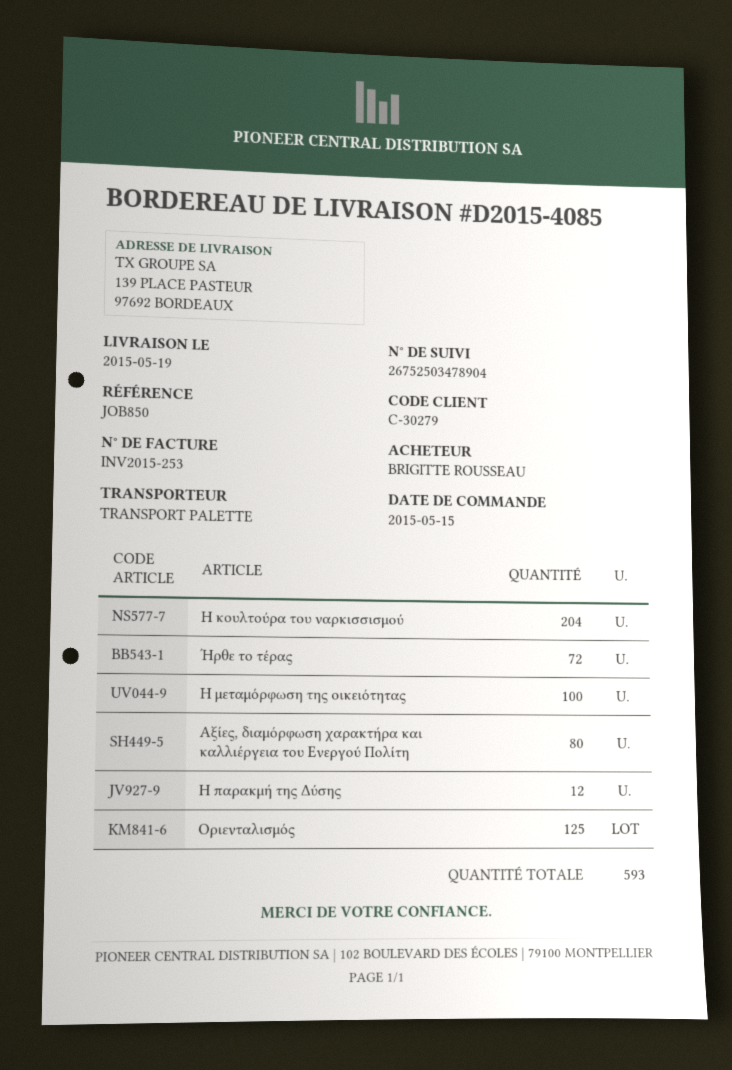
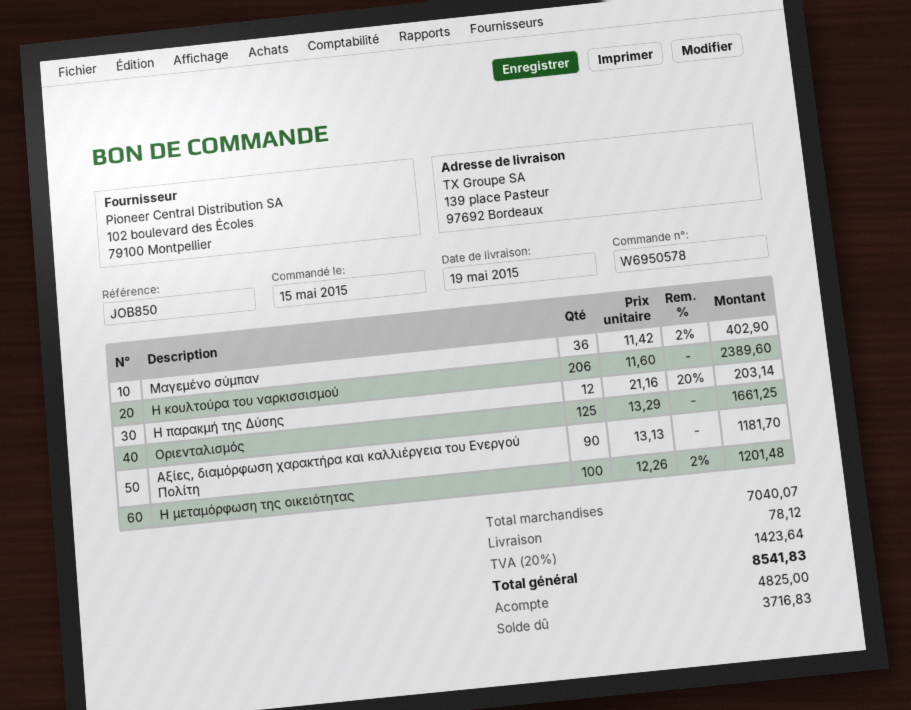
Η κουλτούρα του ναρκισσισμού: 204 -> 206
Ήρθε το τέρας: 72 -> none
Αξίες, διαμόρφωση χαρακτήρα και καλλιέργεια του Ενεργού Πολίτη: 80 -> 90
Μαγεμένο σύμπαν: none -> 36

